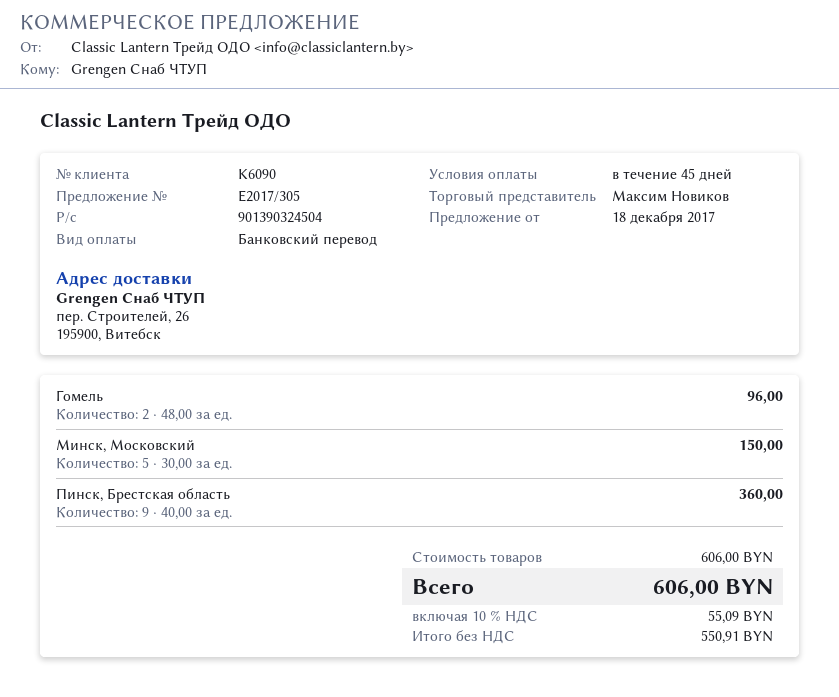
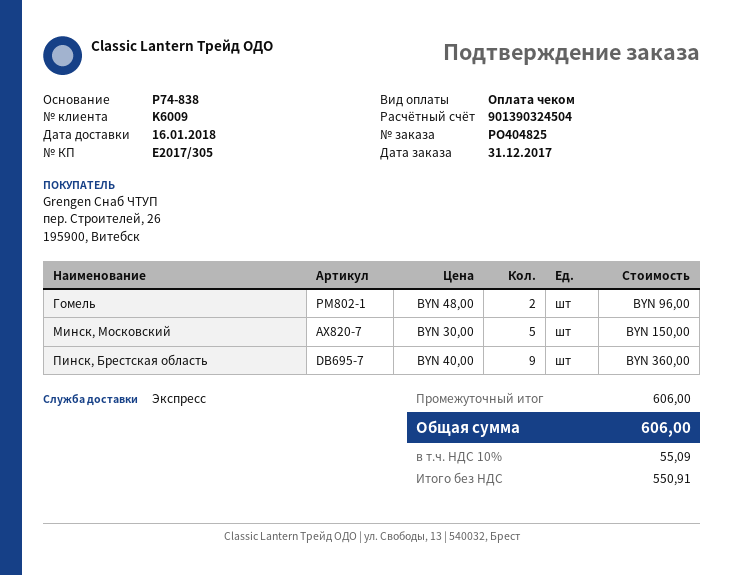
customer number: K6090 -> K6009
payment method: bank transfer -> cheque

